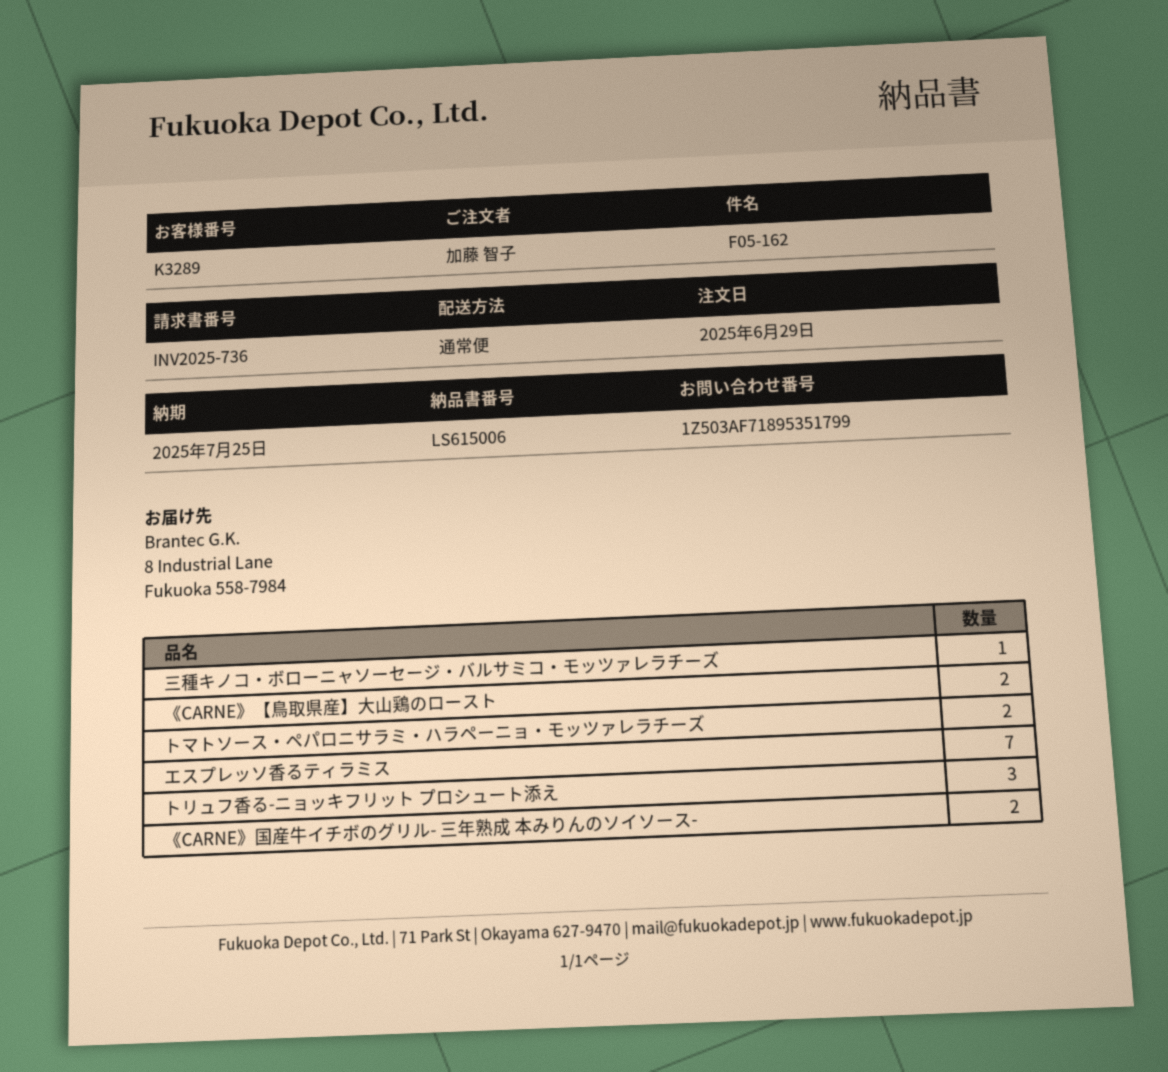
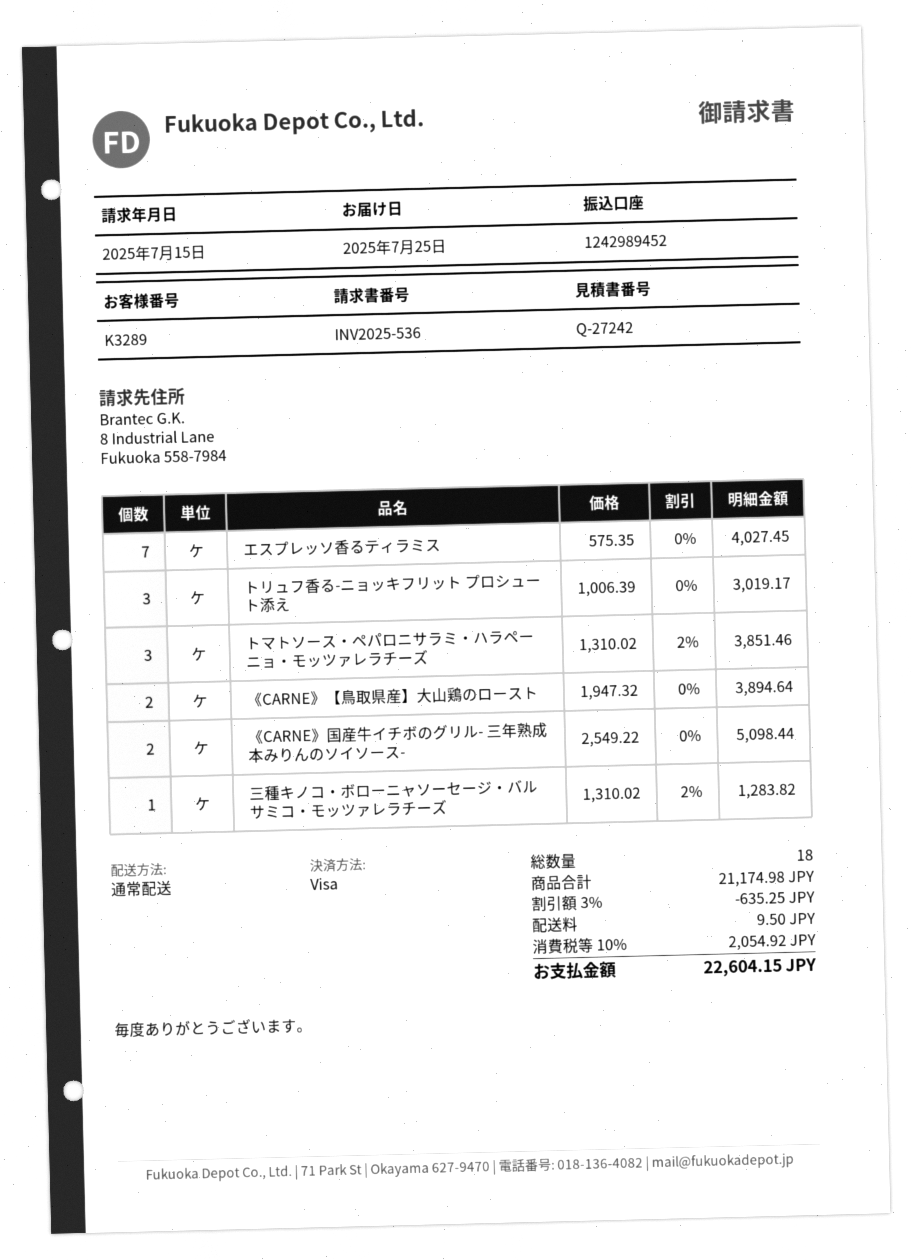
invoice number: INV2025-736 -> INV2025-536
トマトソース・ペパロニサラミ・ハラペーニョ・モッツァレラチーズ: 2 -> 3

